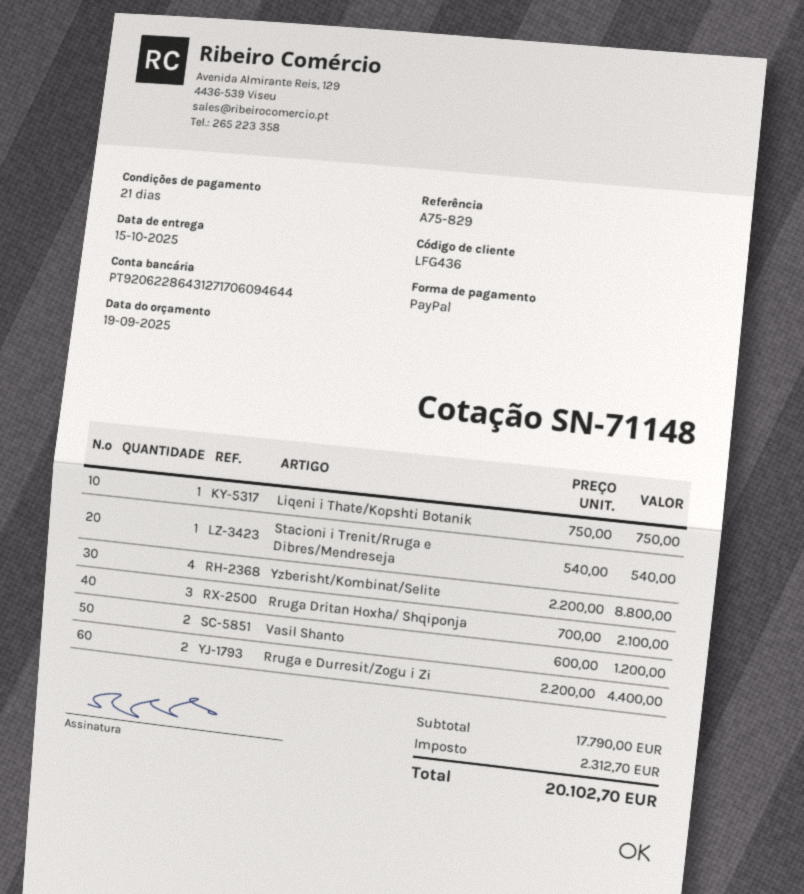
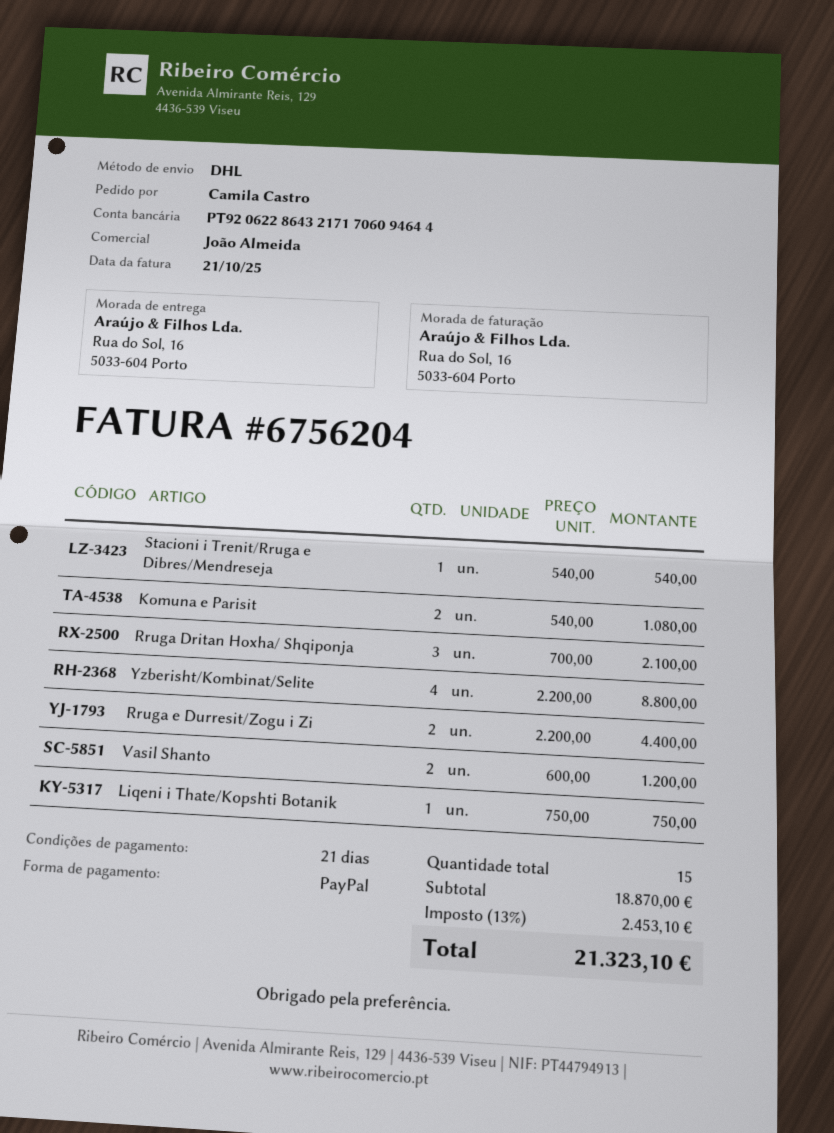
bank account: PT92062286431271706094644 -> PT92062286432171706094644
Komuna e Parisit: none -> 2 x 540.00 = 1080.00
subtotal: 17790.00 -> 18870.00
tax: 2312.70 -> 2453.10
total: 20102.70 -> 21323.10

